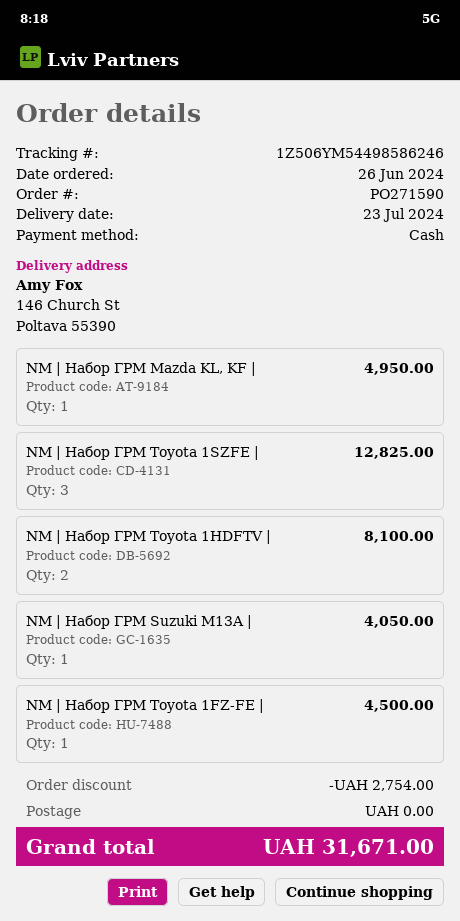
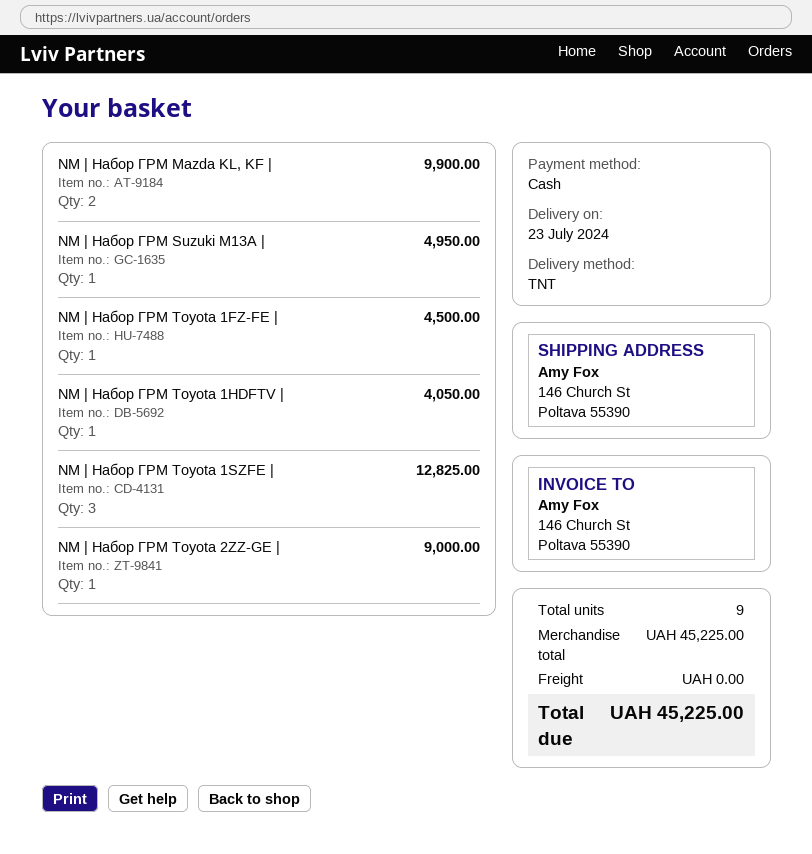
NM | Набор ГРМ Mazda KL, KF |: 1 for 4950.00 -> 2 for 9900.00
NM | Набор ГРМ Toyota 1HDFTV |: 2 for 8100.00 -> 1 for 4050.00
NM | Набор ГРМ Suzuki M13A |: 1 for 4050.00 -> 1 for 4950.00
NM | Набор ГРМ Toyota 2ZZ-GE |: none -> 1 for 9000.00
discount: 2754.00 -> none
total: 31671.00 -> 45225.00

